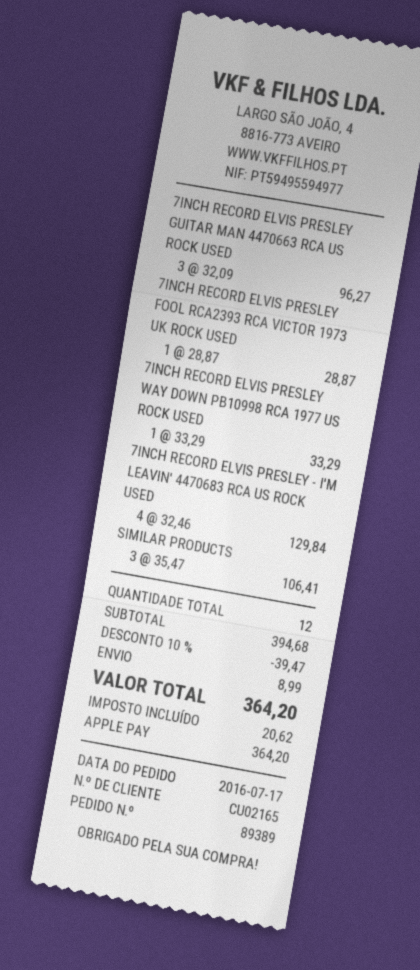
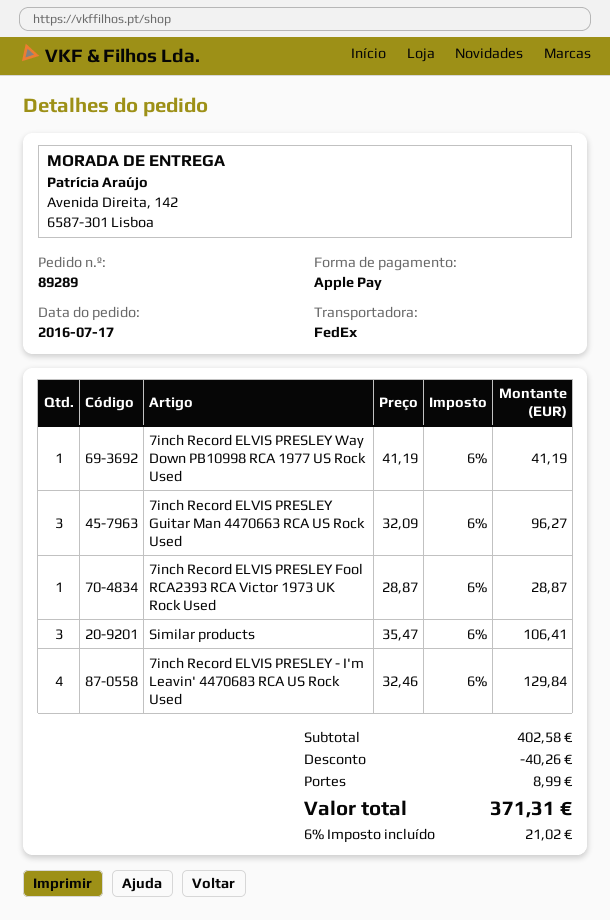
order number: 89389 -> 89289
7INCH RECORD ELVIS PRESLEY WAY DOWN PB10998 RCA 1977 US ROCK USED: 1 x 33.29 = 33.29 -> 1 x 41.19 = 41.19
subtotal: 394.68 -> 402.58
discount: 39.47 -> 40.26
tax: 20.62 -> 21.02
total: 364.20 -> 371.31

